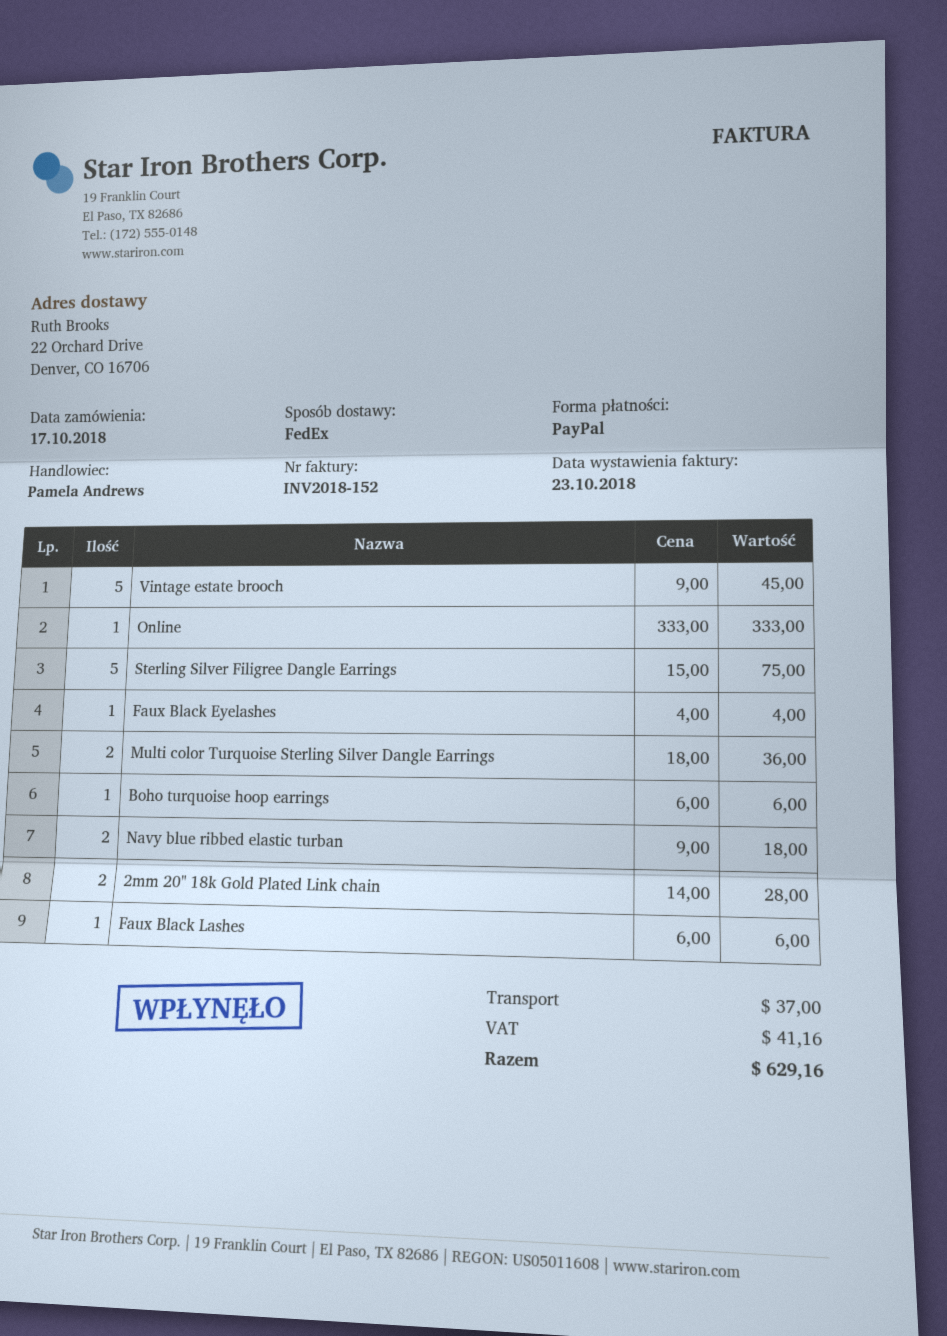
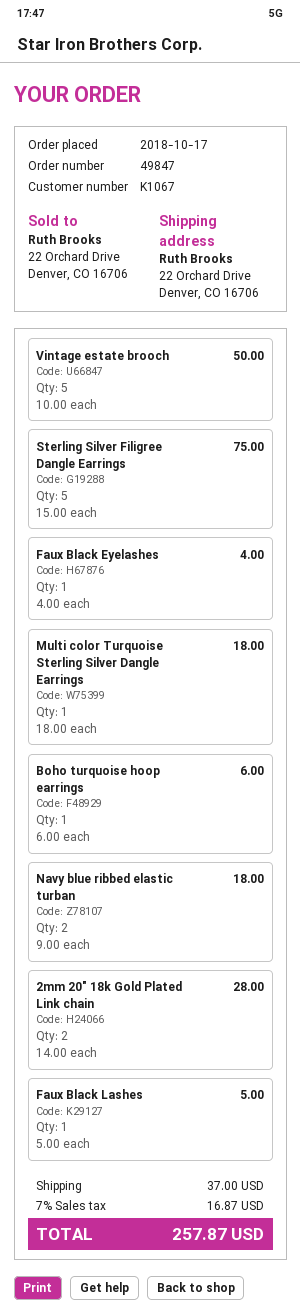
Vintage estate brooch: 5 x 9.00 = 45.00 -> 5 x 10.00 = 50.00
Online: 1 x 333.00 = 333.00 -> none
Multi color Turquoise Sterling Silver Dangle Earrings: 2 x 18.00 = 36.00 -> 1 x 18.00 = 18.00
Faux Black Lashes: 1 x 6.00 = 6.00 -> 1 x 5.00 = 5.00
tax: 41.16 -> 16.87
total: 629.16 -> 257.87

